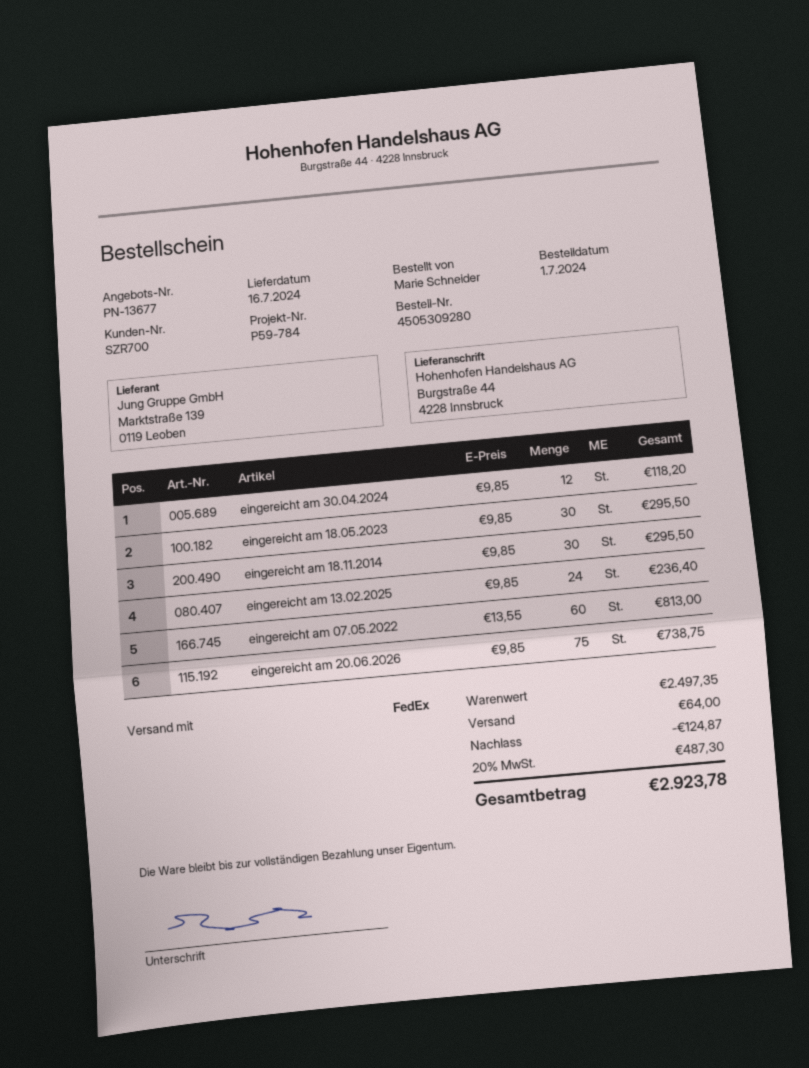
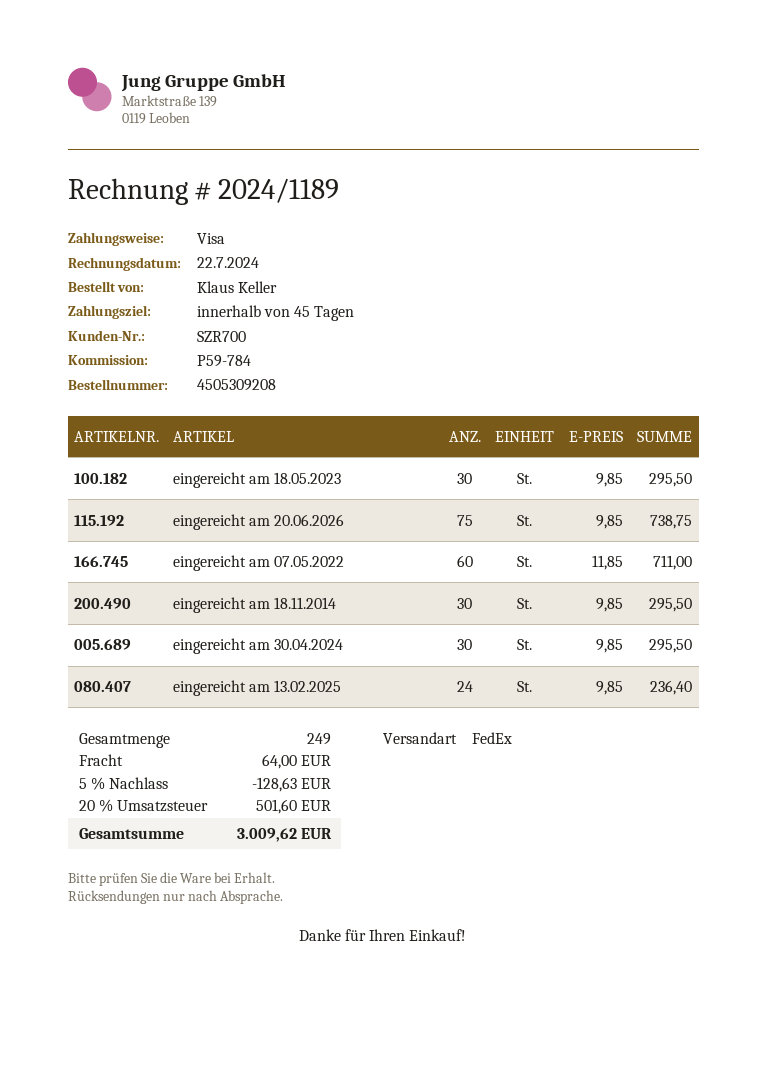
order number: 4505309280 -> 4505309208
ordered by: Marie Schneider -> Klaus Keller
eingereicht am 30.04.2024: 12 x 9.85 = 118.20 -> 30 x 9.85 = 295.50
eingereicht am 07.05.2022: 60 x 13.55 = 813.00 -> 60 x 11.85 = 711.00
discount: 124.87 -> 128.63
tax: 20% = 487.30 -> 20% = 501.60
total: 2923.78 -> 3009.62

